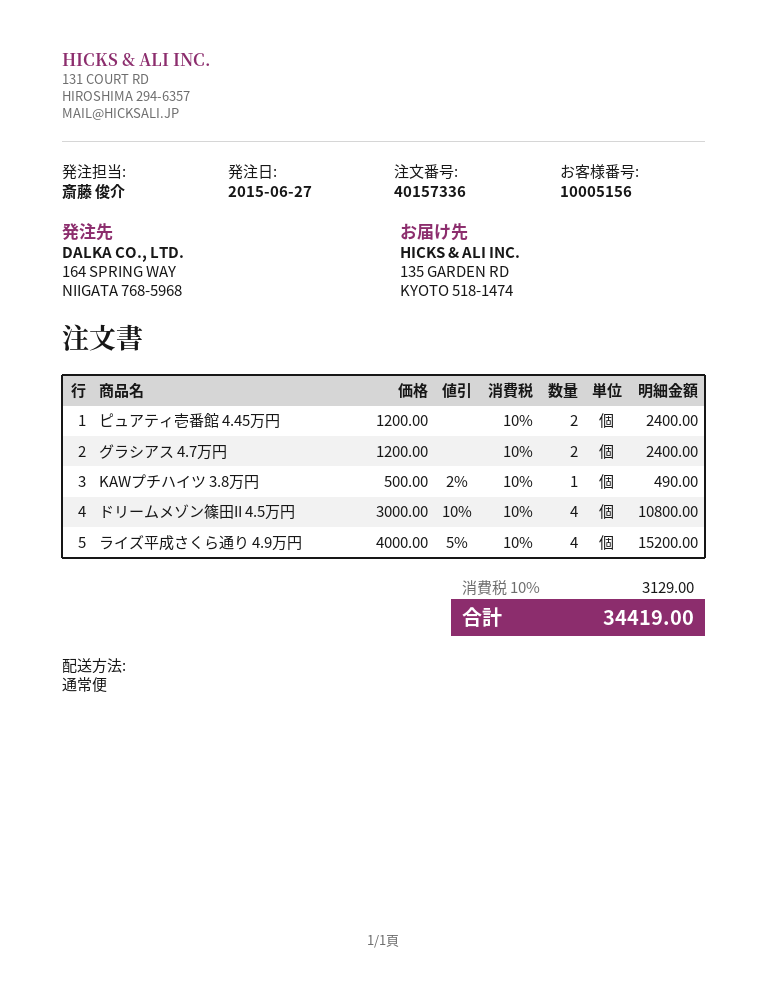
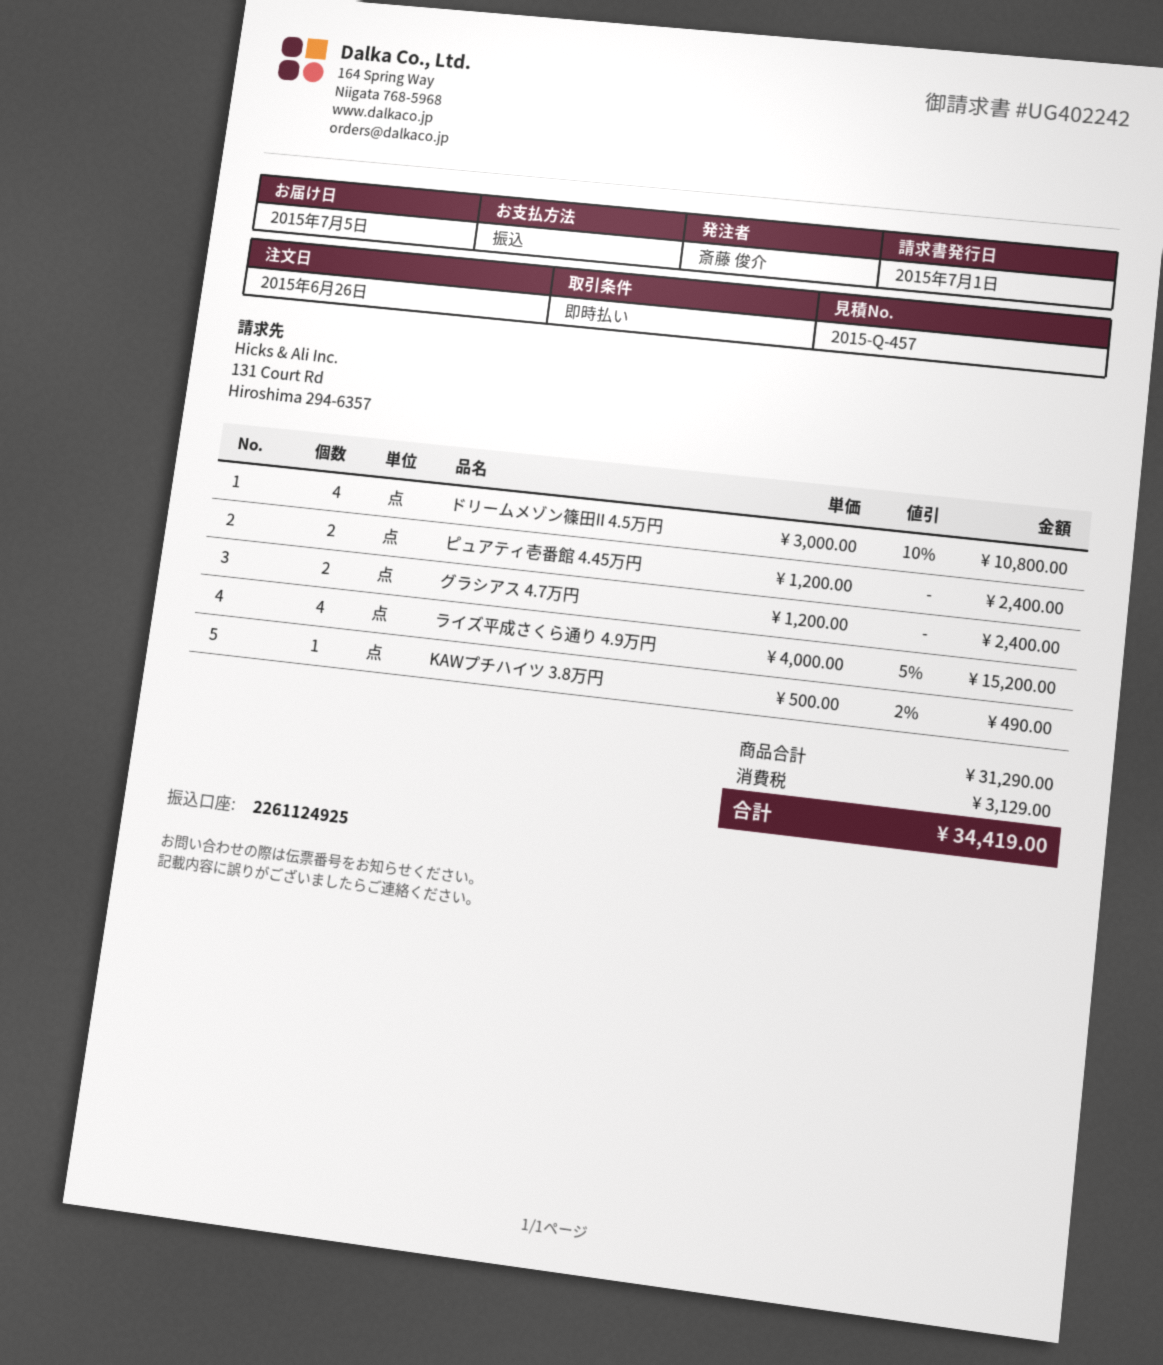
order date: 2015-06-27 -> 2015-06-26

